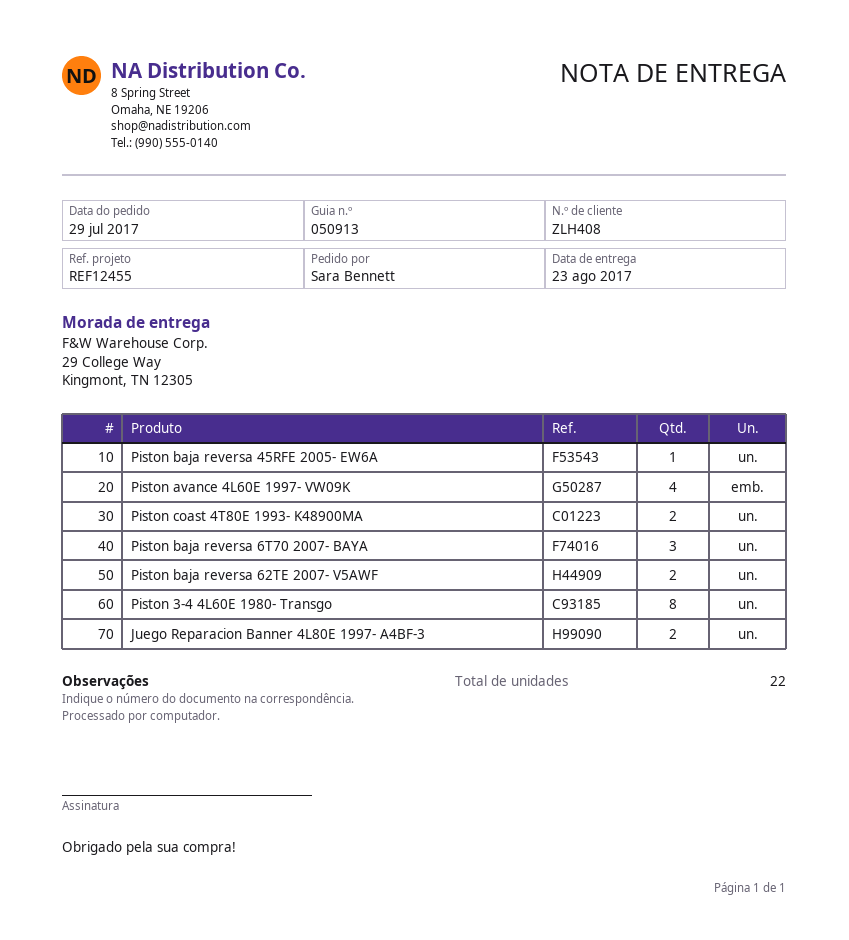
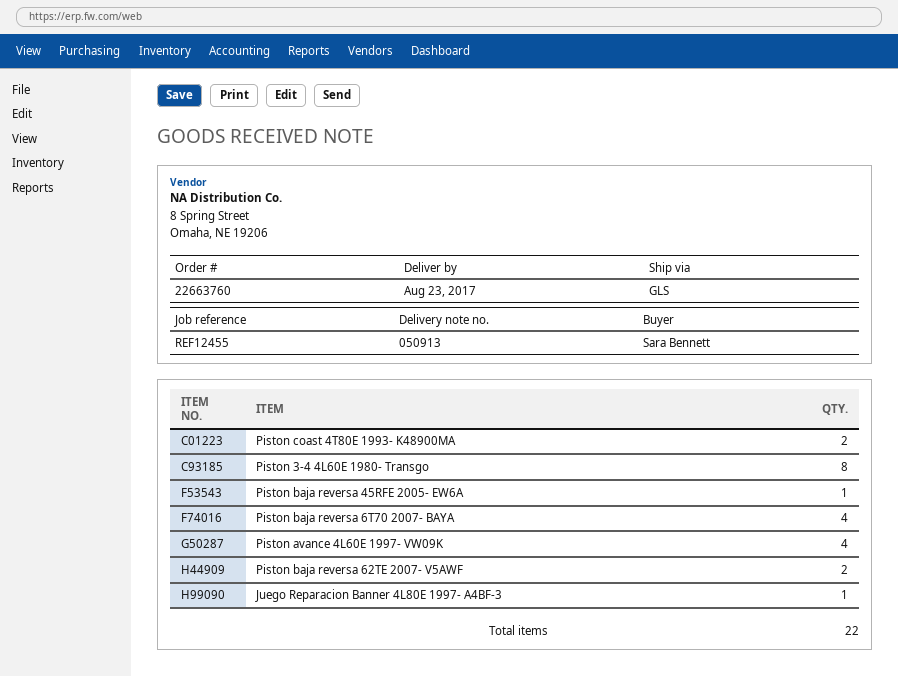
Piston baja reversa 6T70 2007- BAYA: 3 -> 4
Juego Reparacion Banner 4L80E 1997- A4BF-3: 2 -> 1

